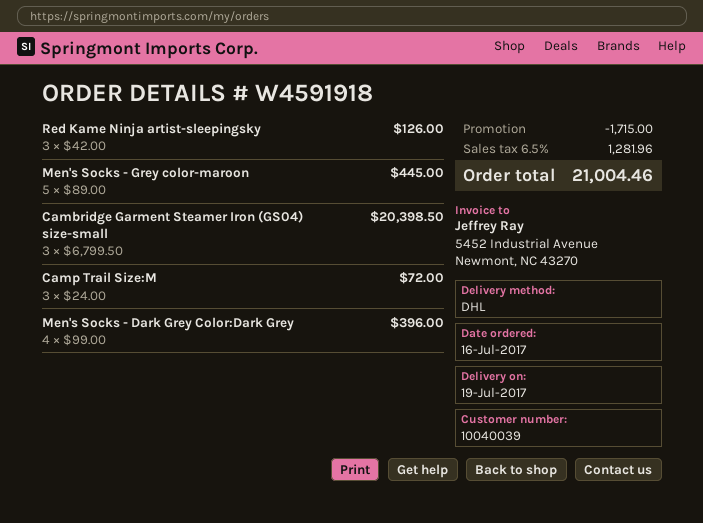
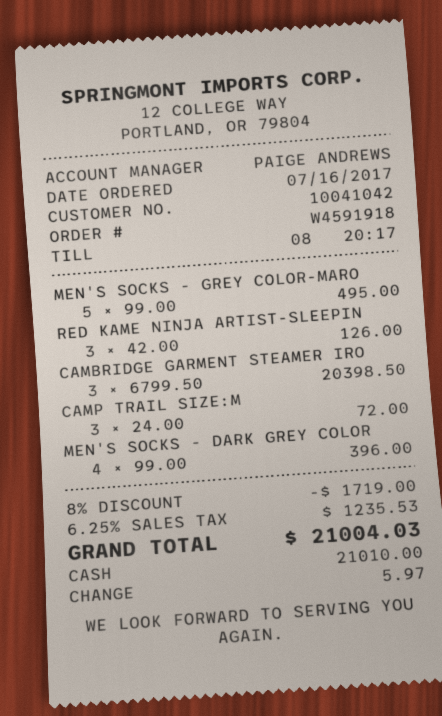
customer number: 10040039 -> 10041042
Men's Socks - Grey color-maroon: 5 x 89.00 = 445.00 -> 5 x 99.00 = 495.00
discount: 1715.00 -> 1719.00
tax: 6.5% = 1281.96 -> 6.25% = 1235.53
total: 21004.46 -> 21004.03

